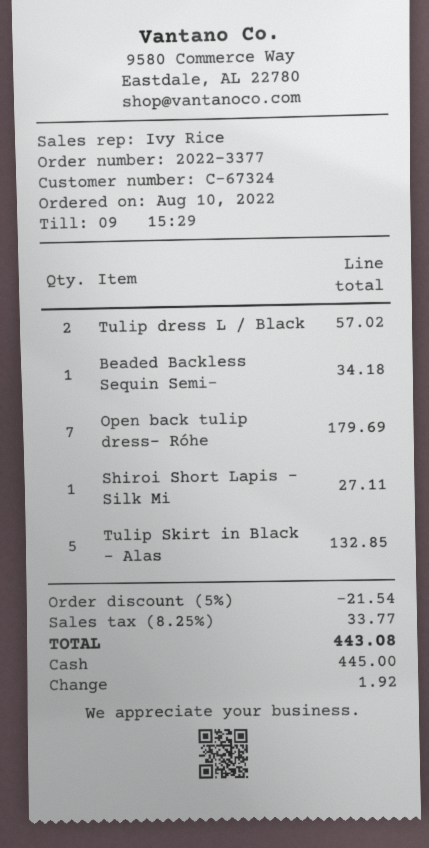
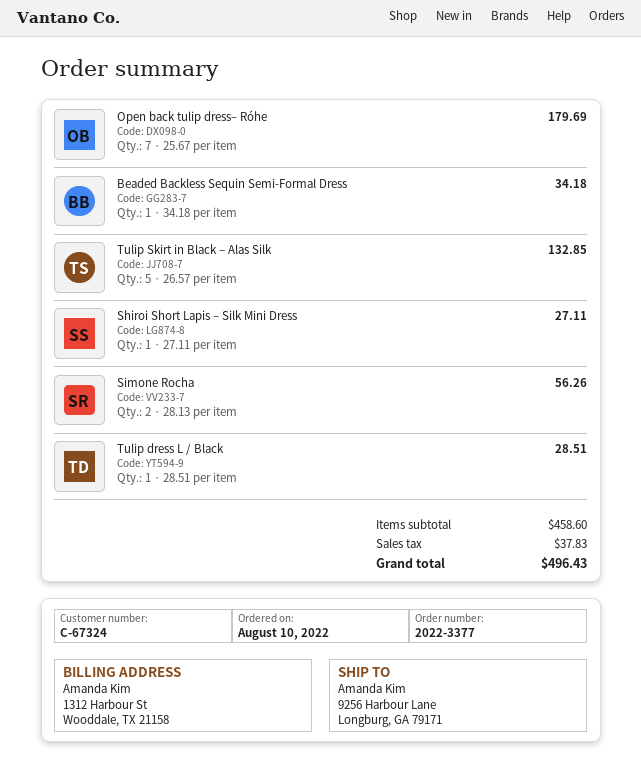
Tulip dress L / Black: 2 for 57.02 -> 1 for 28.51
Simone Rocha: none -> 2 for 56.26
discount: 5% = 21.54 -> none
tax: 33.77 -> 37.83
total: 443.08 -> 496.43

